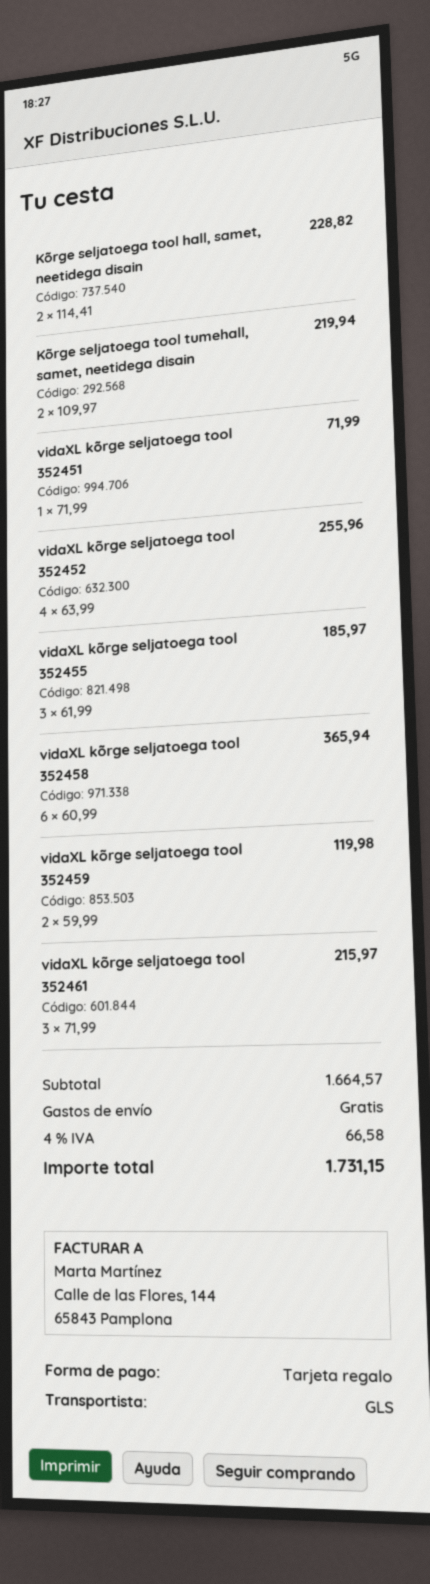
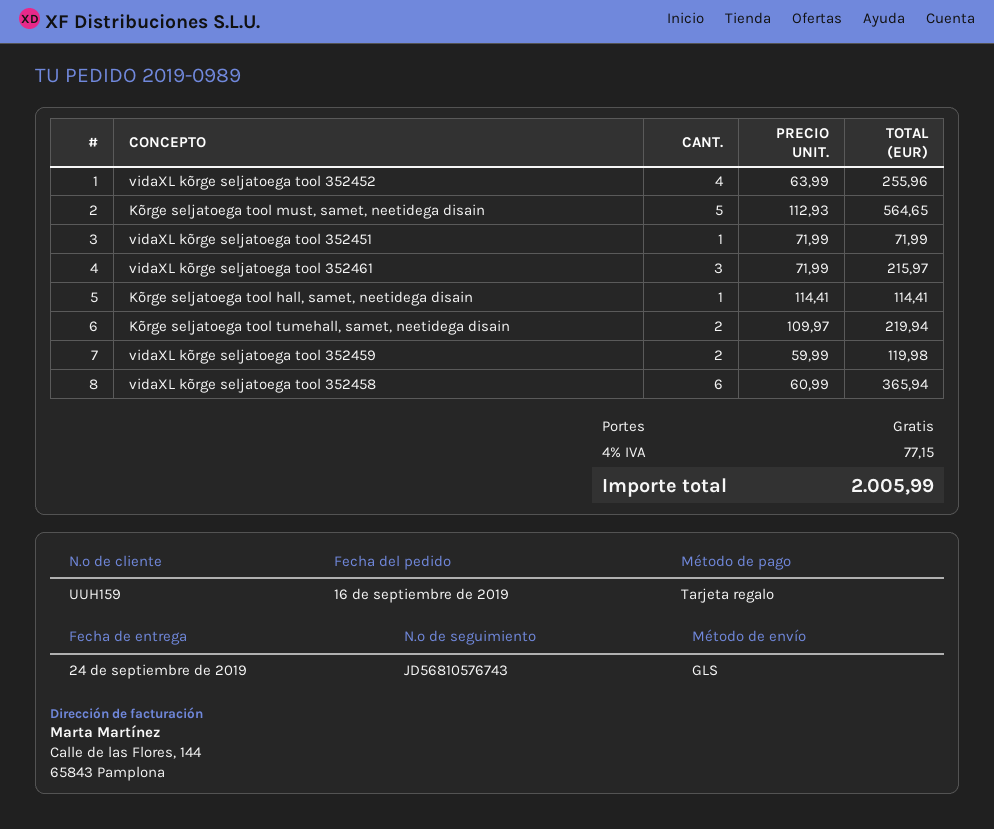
Kõrge seljatoega tool hall, samet, neetidega disain: 2 x 114.41 = 228.82 -> 1 x 114.41 = 114.41
vidaXL kõrge seljatoega tool 352455: 3 x 61.99 = 185.97 -> none
Kõrge seljatoega tool must, samet, neetidega disain: none -> 5 x 112.93 = 564.65
tax: 4% = 66.58 -> 4% = 77.15
total: 1731.15 -> 2005.99

